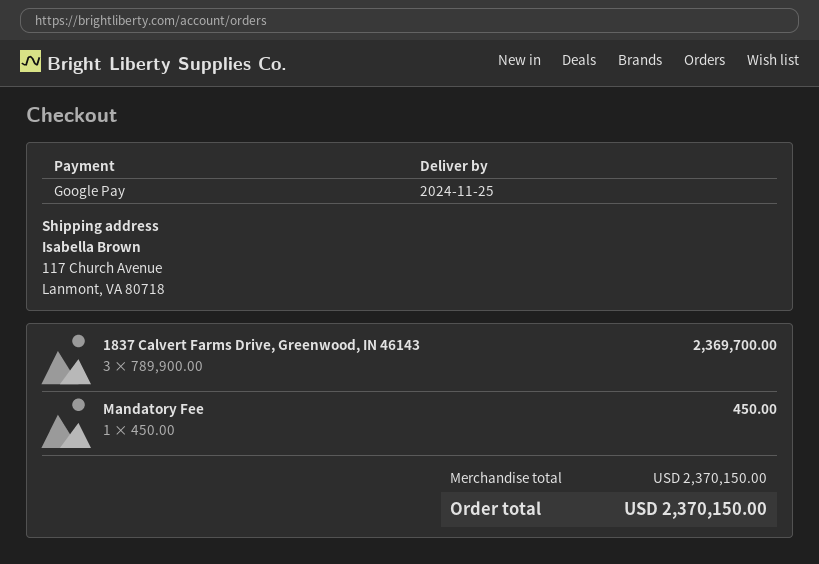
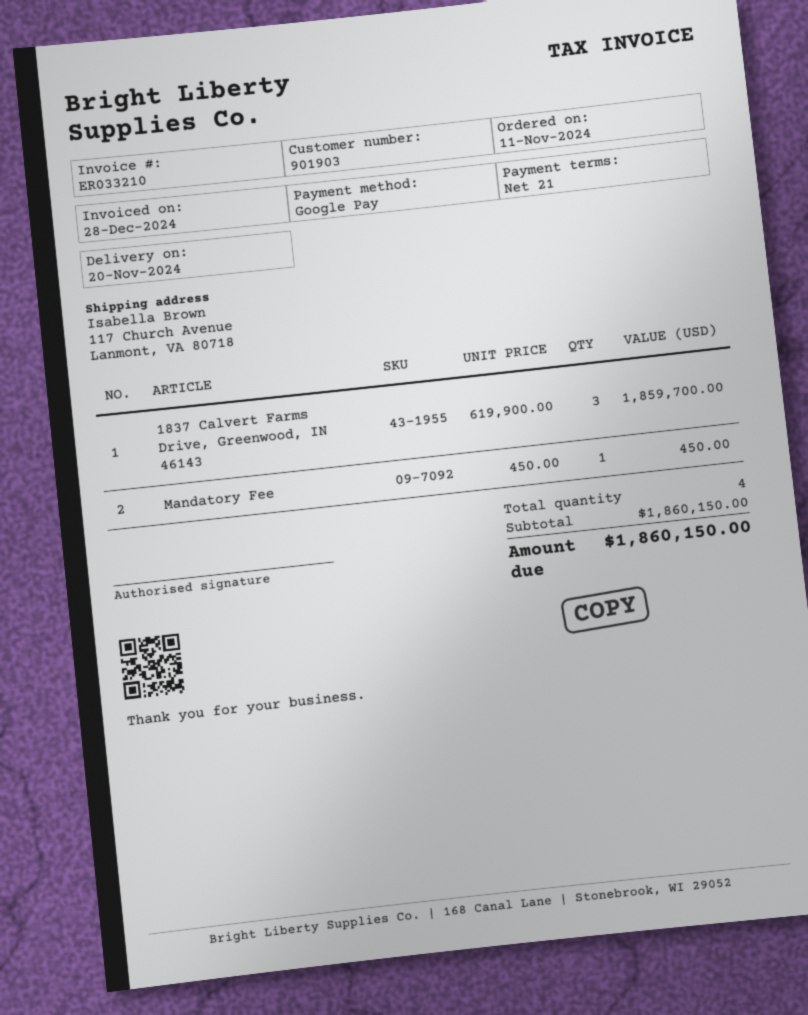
delivery date: 2024-11-25 -> 2024-11-20
1837 Calvert Farms Drive, Greenwood, IN 46143: 3 x 789900.00 = 2369700.00 -> 3 x 619900.00 = 1859700.00
subtotal: 2370150.00 -> 1860150.00
total: 2370150.00 -> 1860150.00

